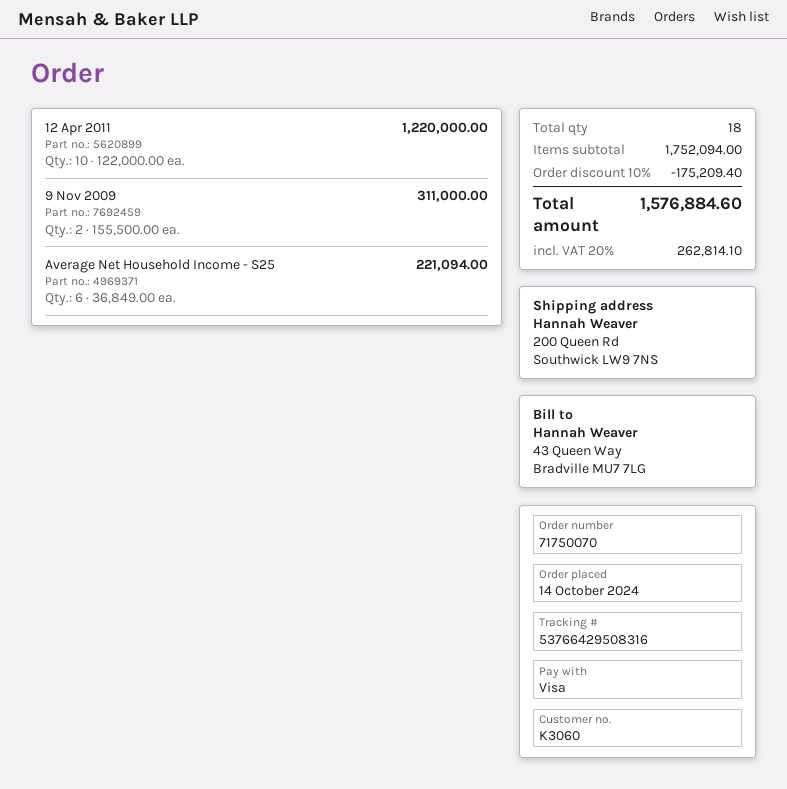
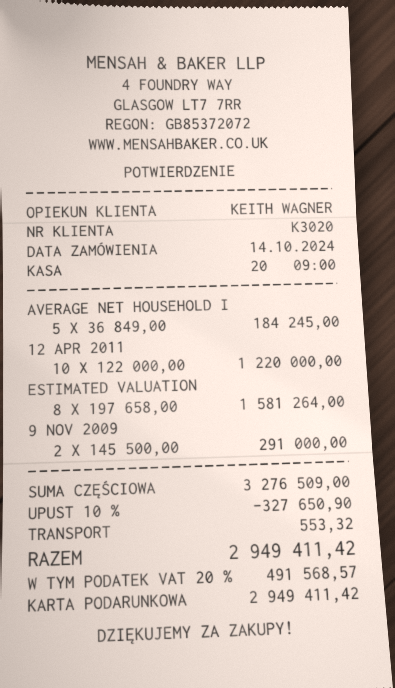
customer number: K3060 -> K3020
payment method: Visa -> gift card
9 Nov 2009: 2 x 155500.00 = 311000.00 -> 2 x 145500.00 = 291000.00
Average Net Household Income - S25: 6 x 36849.00 = 221094.00 -> 5 x 36849.00 = 184245.00
ESTIMATED VALUATION: none -> 8 x 197658.00 = 1581264.00
subtotal: 1752094.00 -> 3276509.00
discount: 10% = 175209.40 -> 10% = 327650.90
shipping: none -> 553.32
tax: 20% = 262814.10 -> 20% = 491568.57
total: 1576884.60 -> 2949411.42

